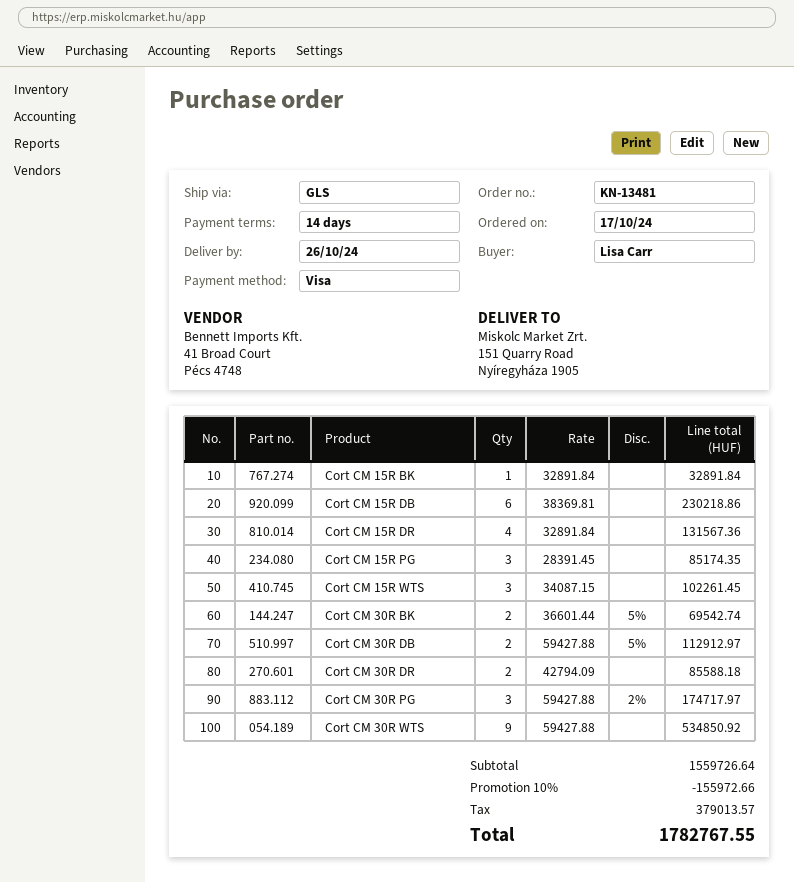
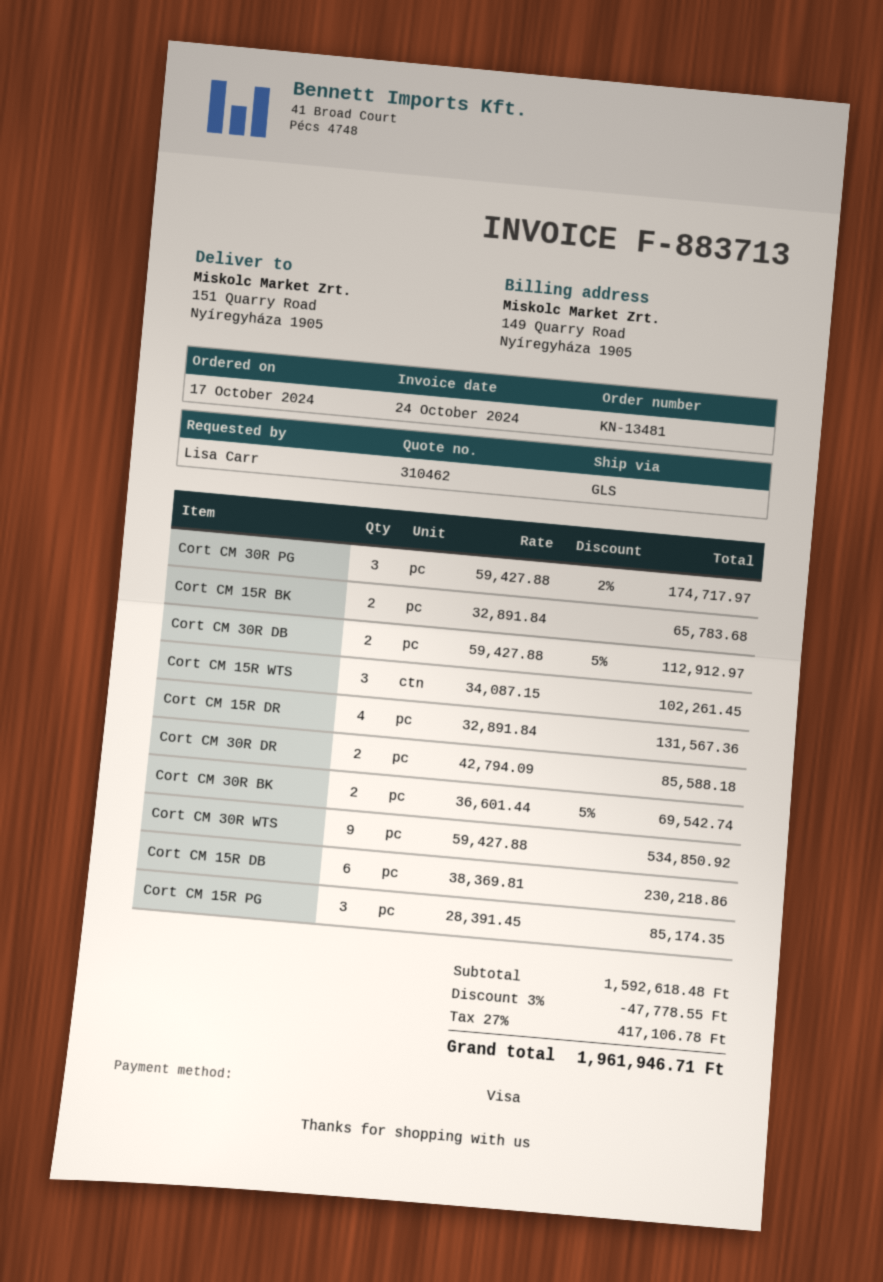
Cort CM 15R BK: 1 x 32891.84 = 32891.84 -> 2 x 32891.84 = 65783.68
subtotal: 1559726.64 -> 1592618.48
discount: 10% = 155972.66 -> 3% = 47778.55
tax: 379013.57 -> 417106.78
total: 1782767.55 -> 1961946.71

